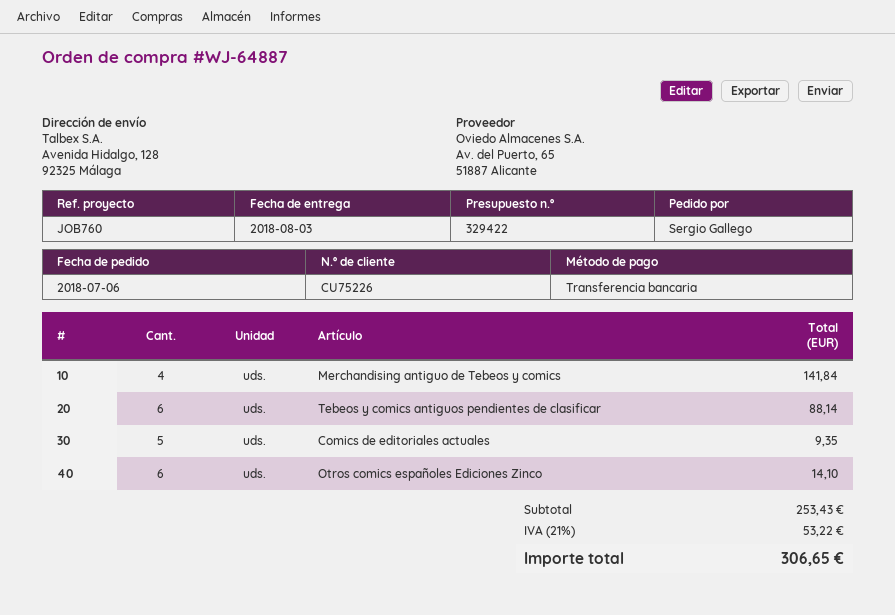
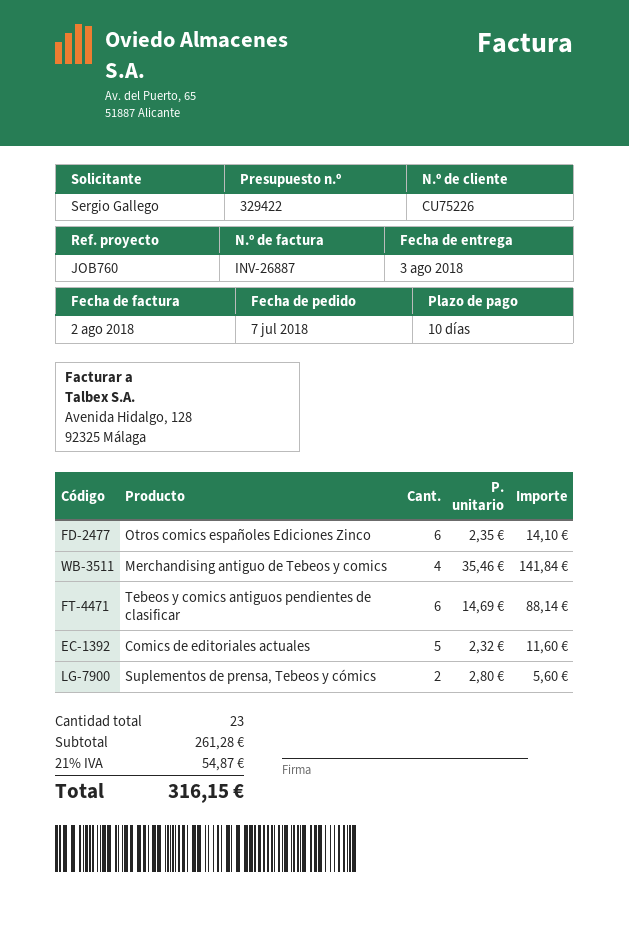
order date: 2018-07-06 -> 2018-07-07
Comics de editoriales actuales: 5 for 9.35 -> 5 for 11.60
Suplementos de prensa, Tebeos y cómics: none -> 2 for 5.60
subtotal: 253.43 -> 261.28
tax: 21% = 53.22 -> 21% = 54.87
total: 306.65 -> 316.15

